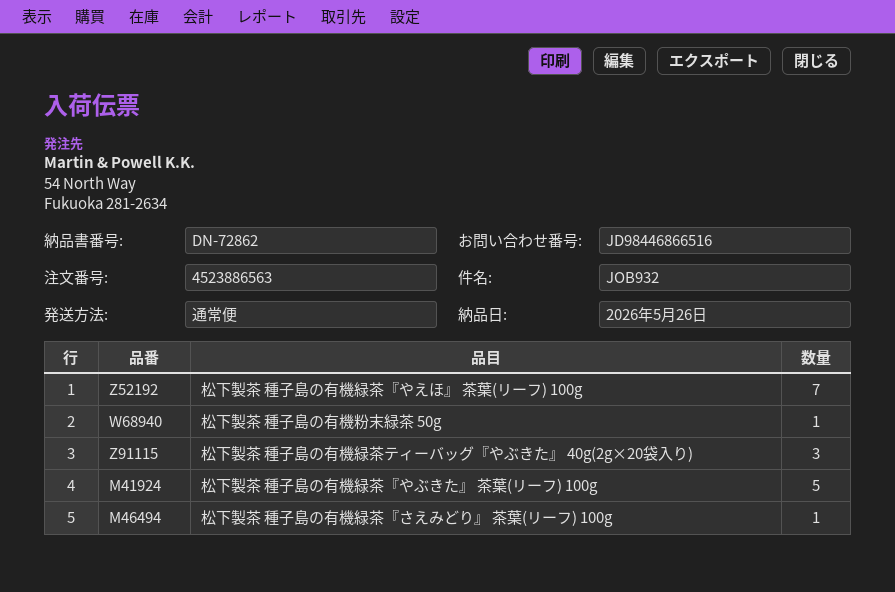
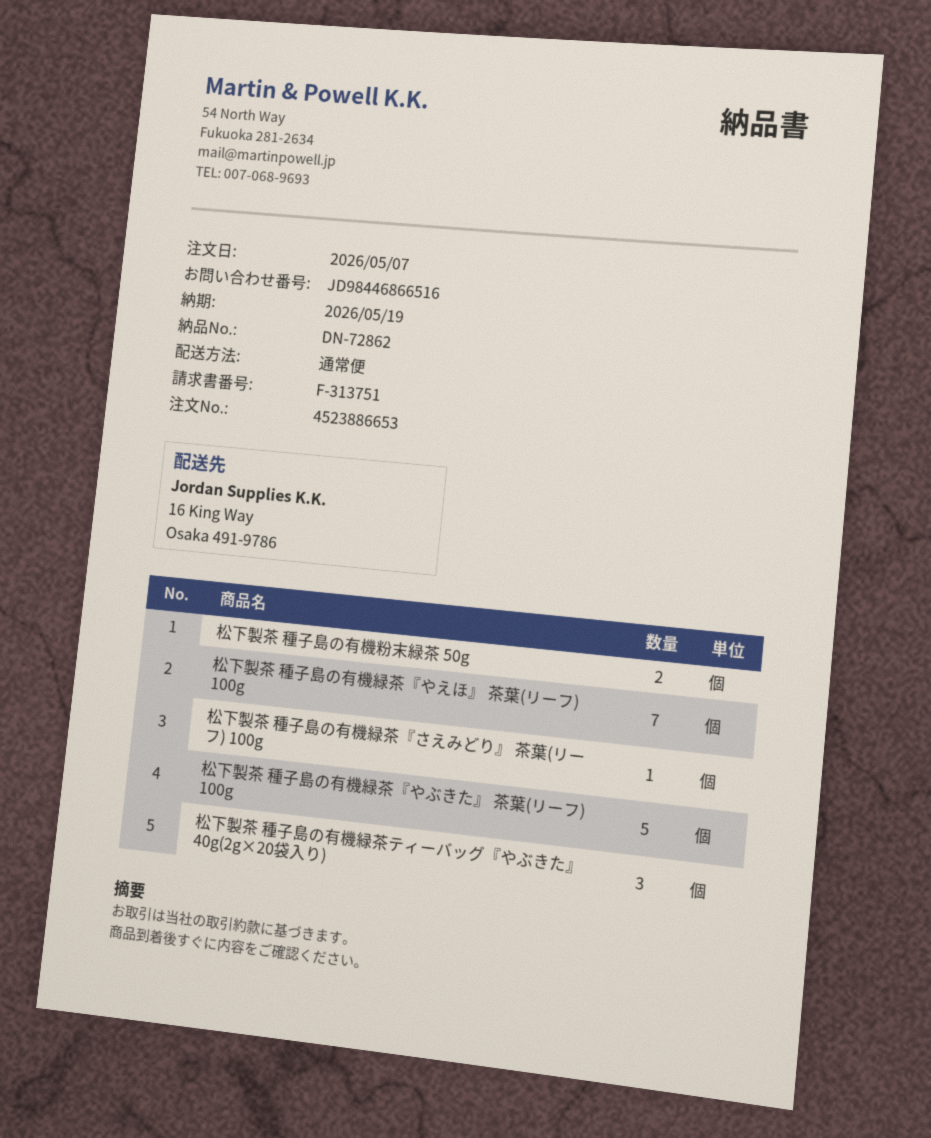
order number: 4523886563 -> 4523886653
delivery date: 2026-05-26 -> 2026-05-19
松下製茶 種子島の有機粉末緑茶 50g: 1 -> 2

